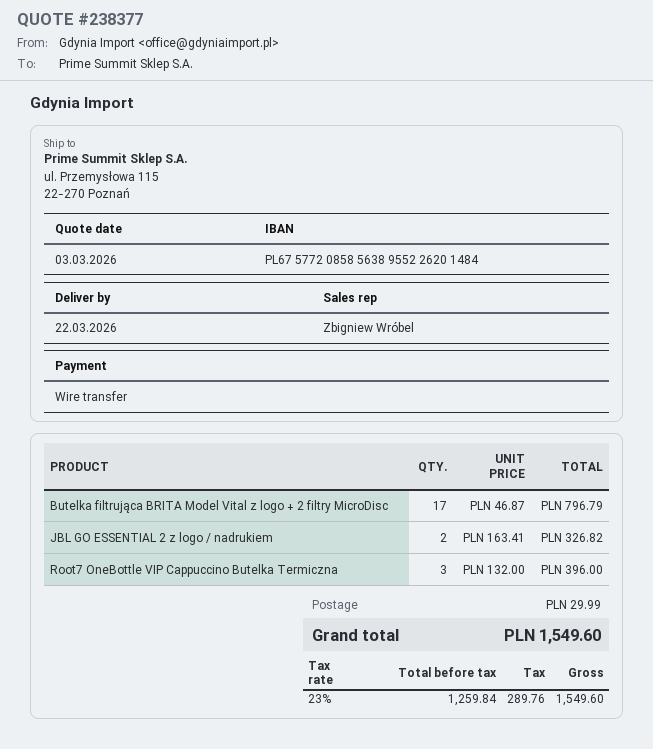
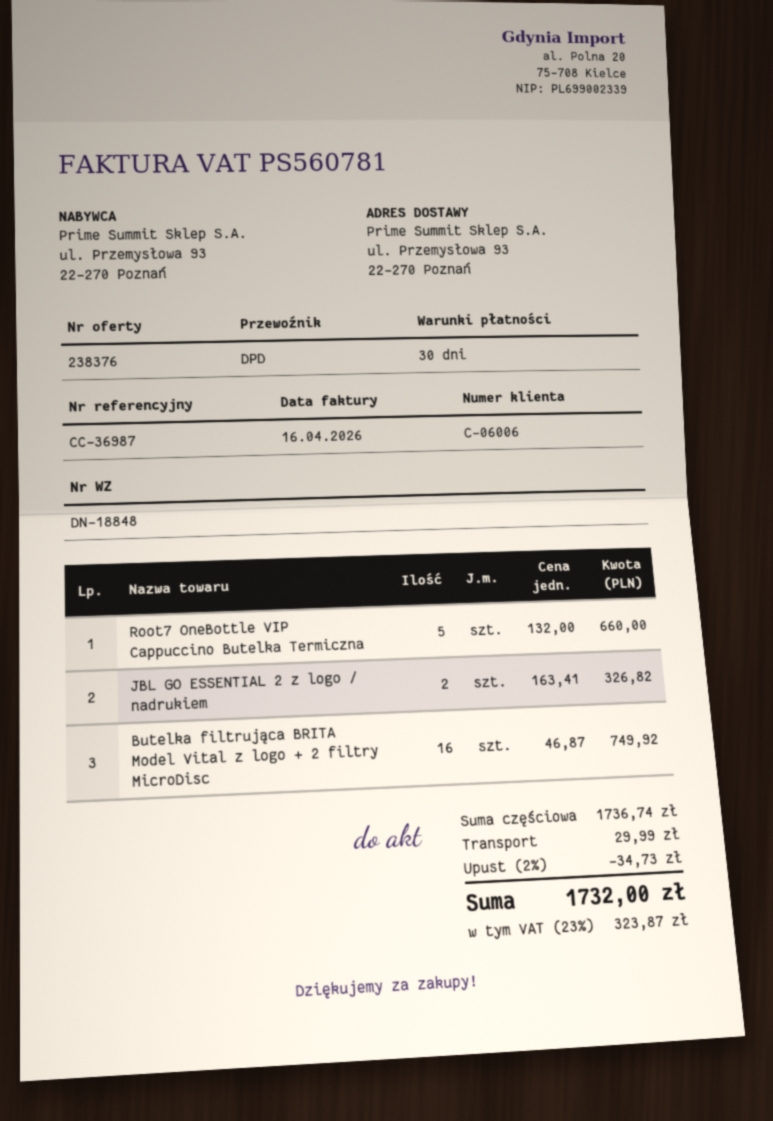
quote number: 238377 -> 238376
ship to: ul. Przemysłowa 115, 22-270 Poznań -> ul. Przemysłowa 93, 22-270 Poznań
Butelka filtrująca BRITA Model Vital z logo + 2 filtry MicroDisc: 17 x 46.87 = 796.79 -> 16 x 46.87 = 749.92
Root7 OneBottle VIP Cappuccino Butelka Termiczna: 3 x 132.00 = 396.00 -> 5 x 132.00 = 660.00
discount: none -> 2% = 34.73
tax: 23% = 289.76 -> 23% = 323.87
total: 1549.60 -> 1732.00

